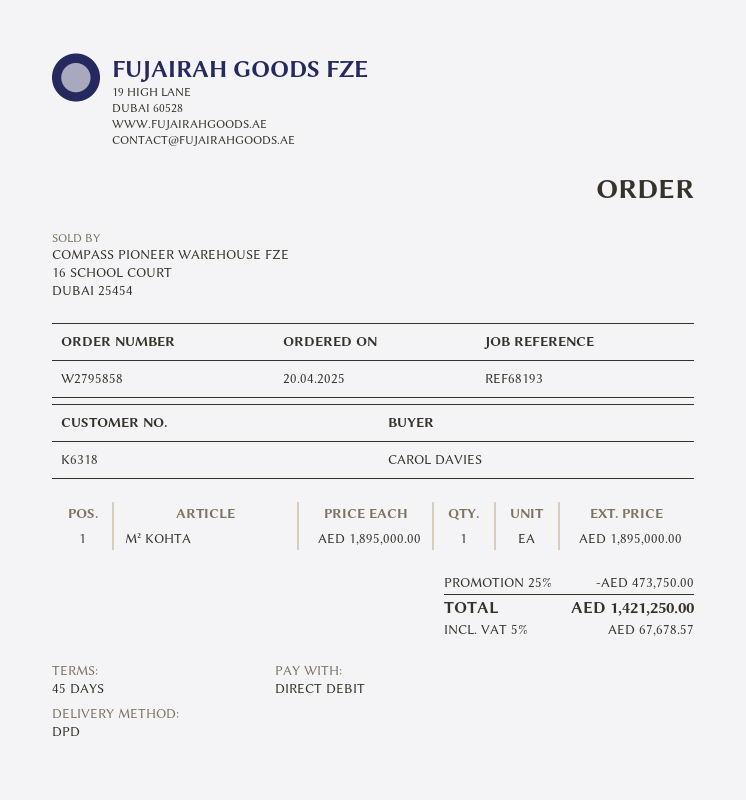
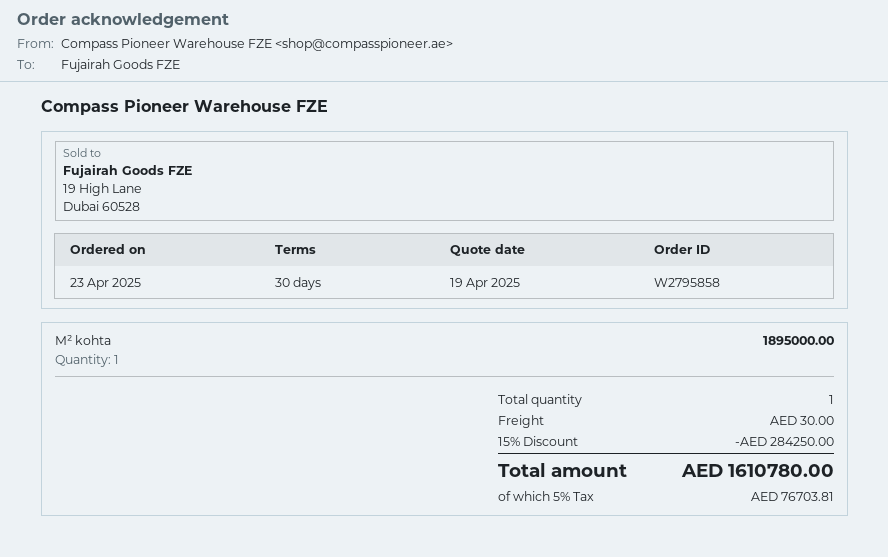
order date: 2025-04-20 -> 2025-04-23
payment terms: 45 days -> 30 days
discount: 25% = 473750.00 -> 15% = 284250.00
shipping: none -> 30.00
tax: 5% = 67678.57 -> 5% = 76703.81
total: 1421250.00 -> 1610780.00

